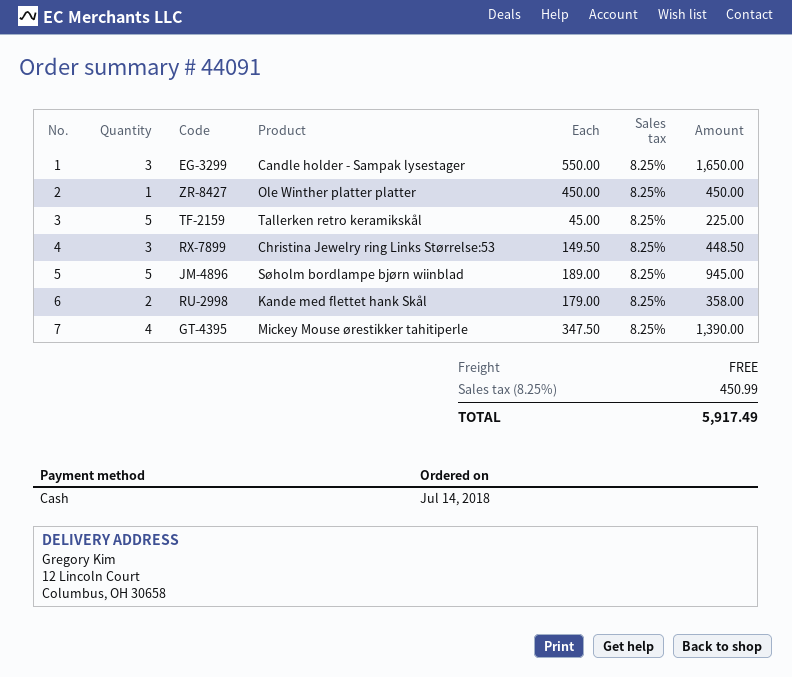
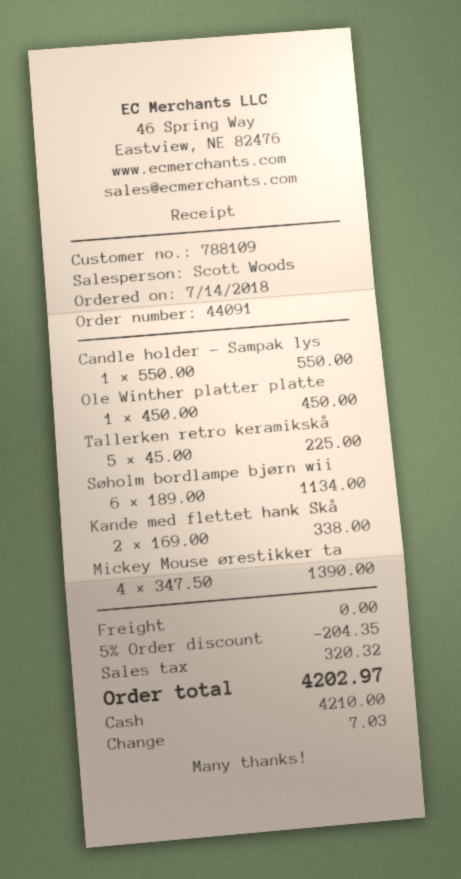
Candle holder - Sampak lysestager: 3 x 550.00 = 1650.00 -> 1 x 550.00 = 550.00
Christina Jewelry ring Links Størrelse:53: 3 x 149.50 = 448.50 -> none
Søholm bordlampe bjørn wiinblad: 5 x 189.00 = 945.00 -> 6 x 189.00 = 1134.00
Kande med flettet hank Skål: 2 x 179.00 = 358.00 -> 2 x 169.00 = 338.00
discount: none -> 5% = 204.35
tax: 450.99 -> 320.32
total: 5917.49 -> 4202.97

